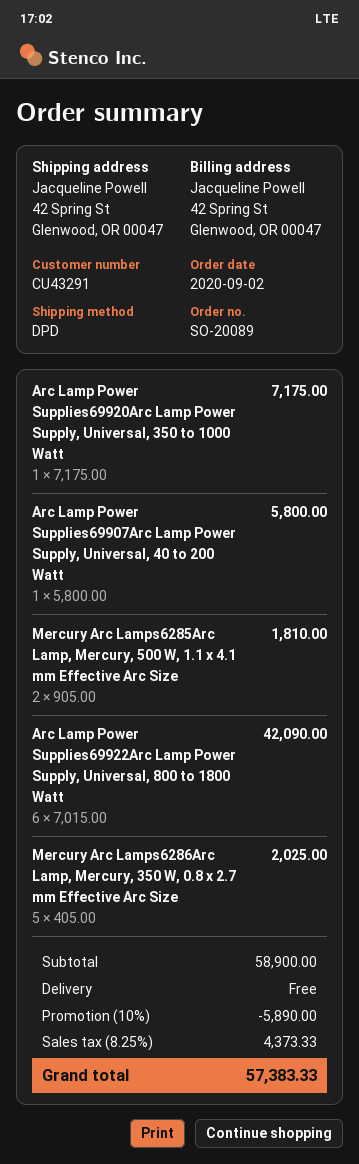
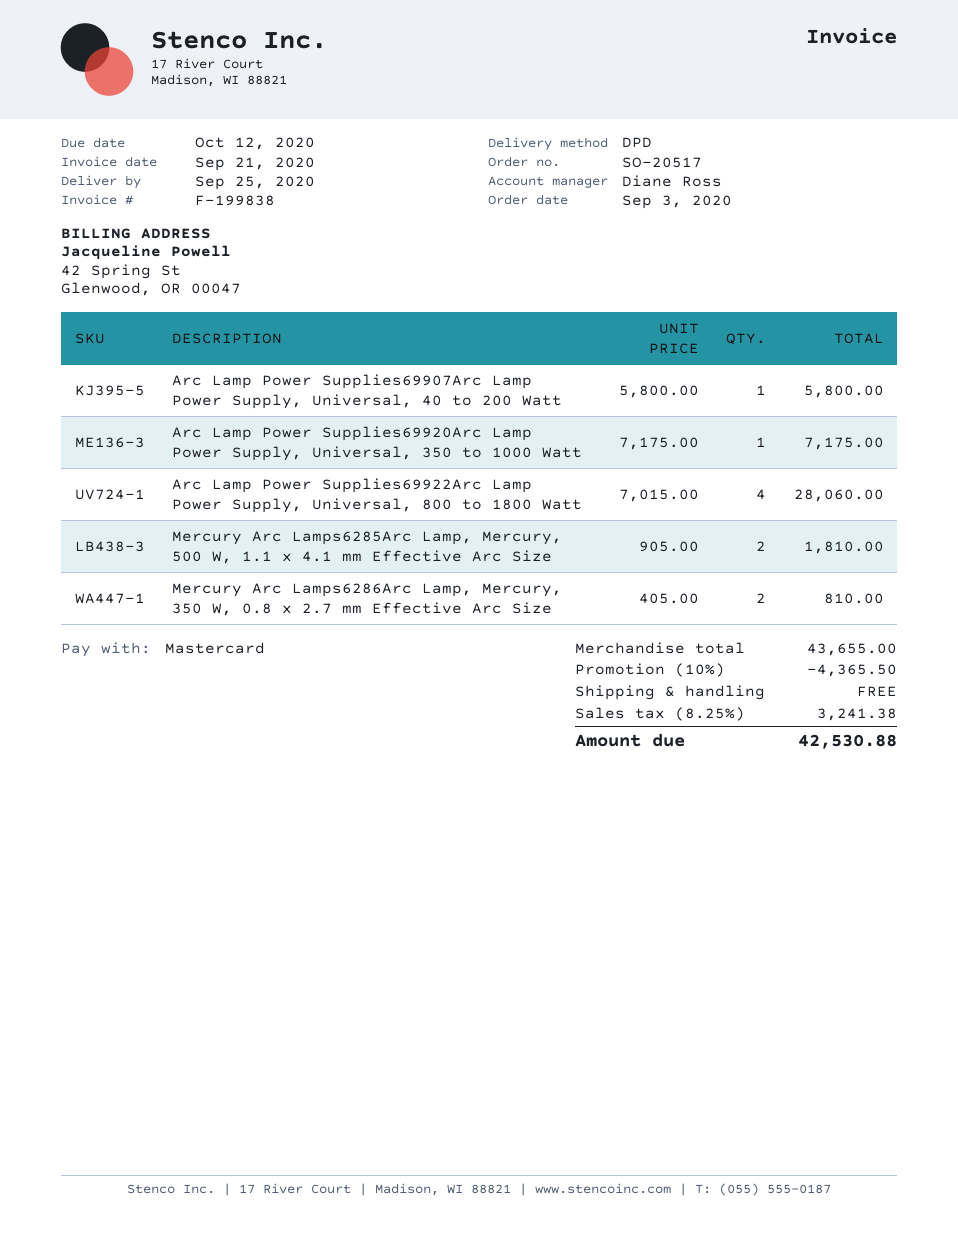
order number: SO-20089 -> SO-20517
order date: 2020-09-02 -> 2020-09-03
Arc Lamp Power Supplies69922Arc Lamp Power Supply, Universal, 800 to 1800 Watt: 6 x 7015.00 = 42090.00 -> 4 x 7015.00 = 28060.00
Mercury Arc Lamps6286Arc Lamp, Mercury, 350 W, 0.8 x 2.7 mm Effective Arc Size: 5 x 405.00 = 2025.00 -> 2 x 405.00 = 810.00
subtotal: 58900.00 -> 43655.00
discount: 10% = 5890.00 -> 10% = 4365.50
tax: 8.25% = 4373.33 -> 8.25% = 3241.38
total: 57383.33 -> 42530.88

